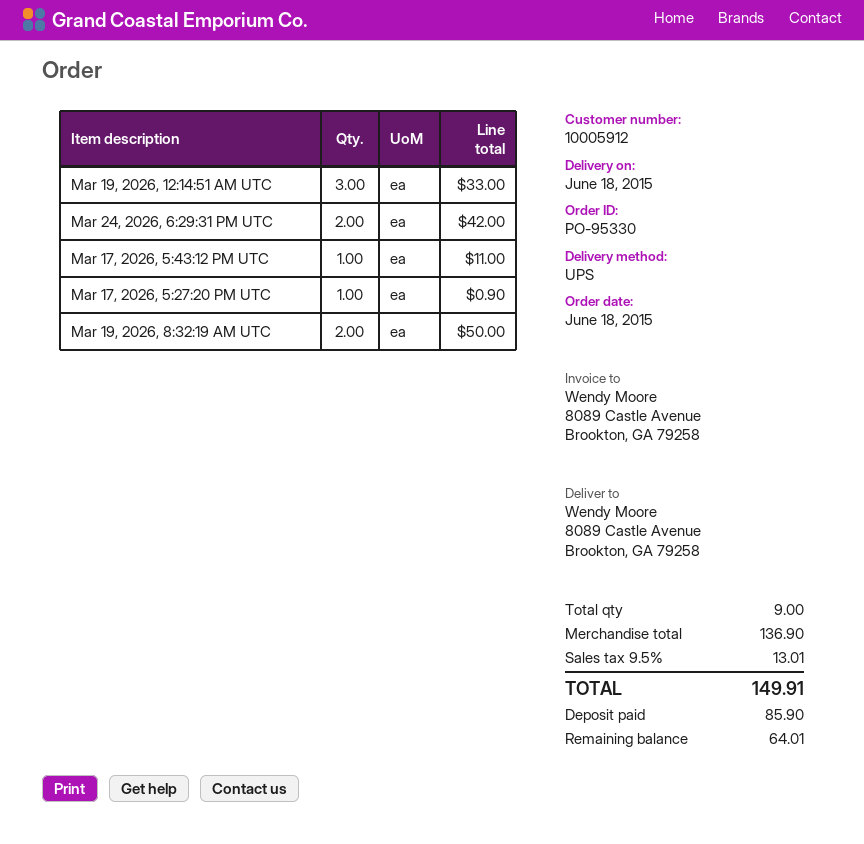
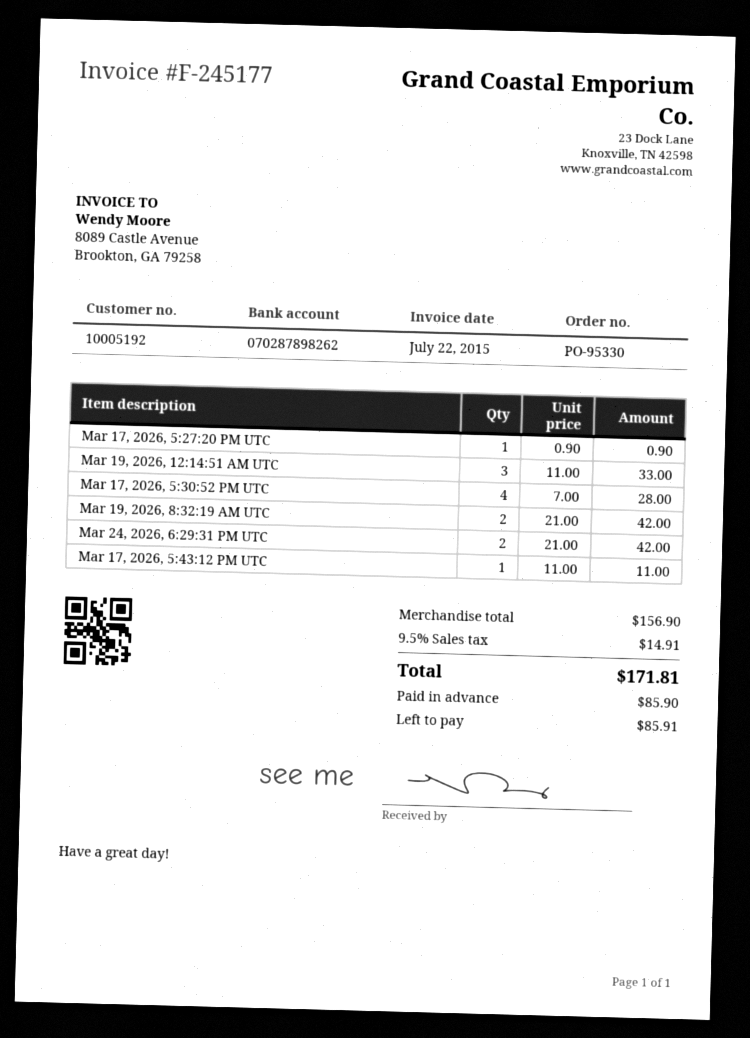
customer number: 10005912 -> 10005192
Mar 19, 2026, 8:32:19 AM UTC: 2 for 50.00 -> 2 for 42.00
Mar 17, 2026, 5:30:52 PM UTC: none -> 4 for 28.00
subtotal: 136.90 -> 156.90
tax: 9.5% = 13.01 -> 9.5% = 14.91
total: 149.91 -> 171.81
balance: 64.01 -> 85.91

